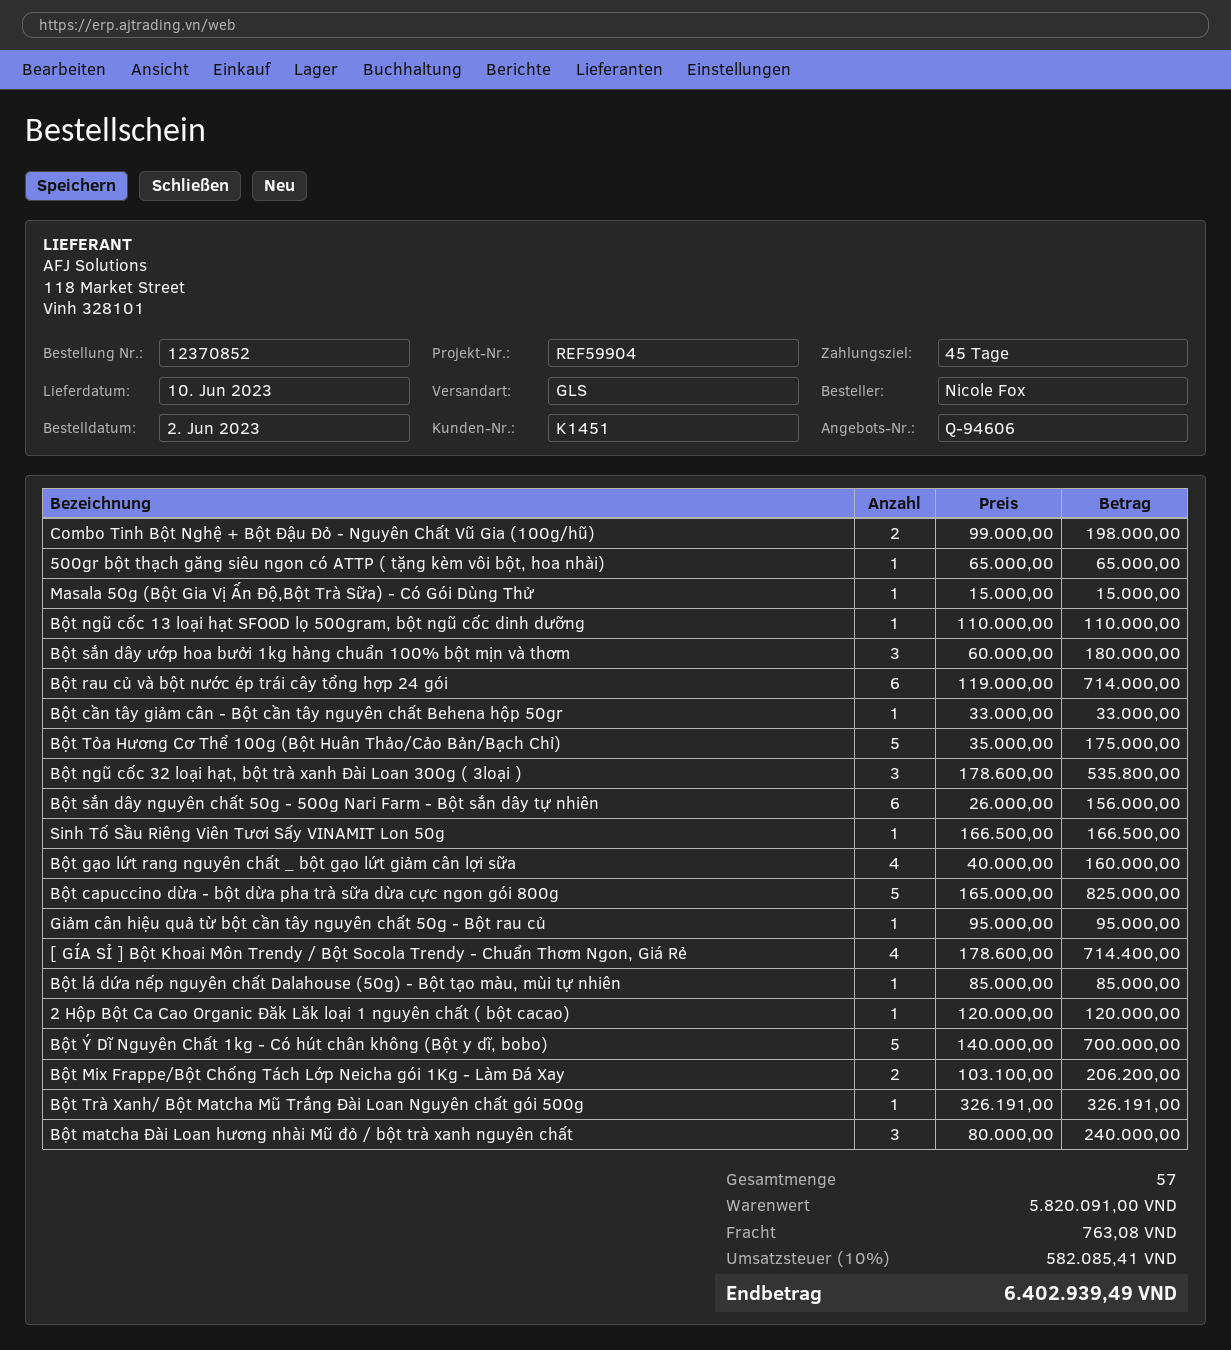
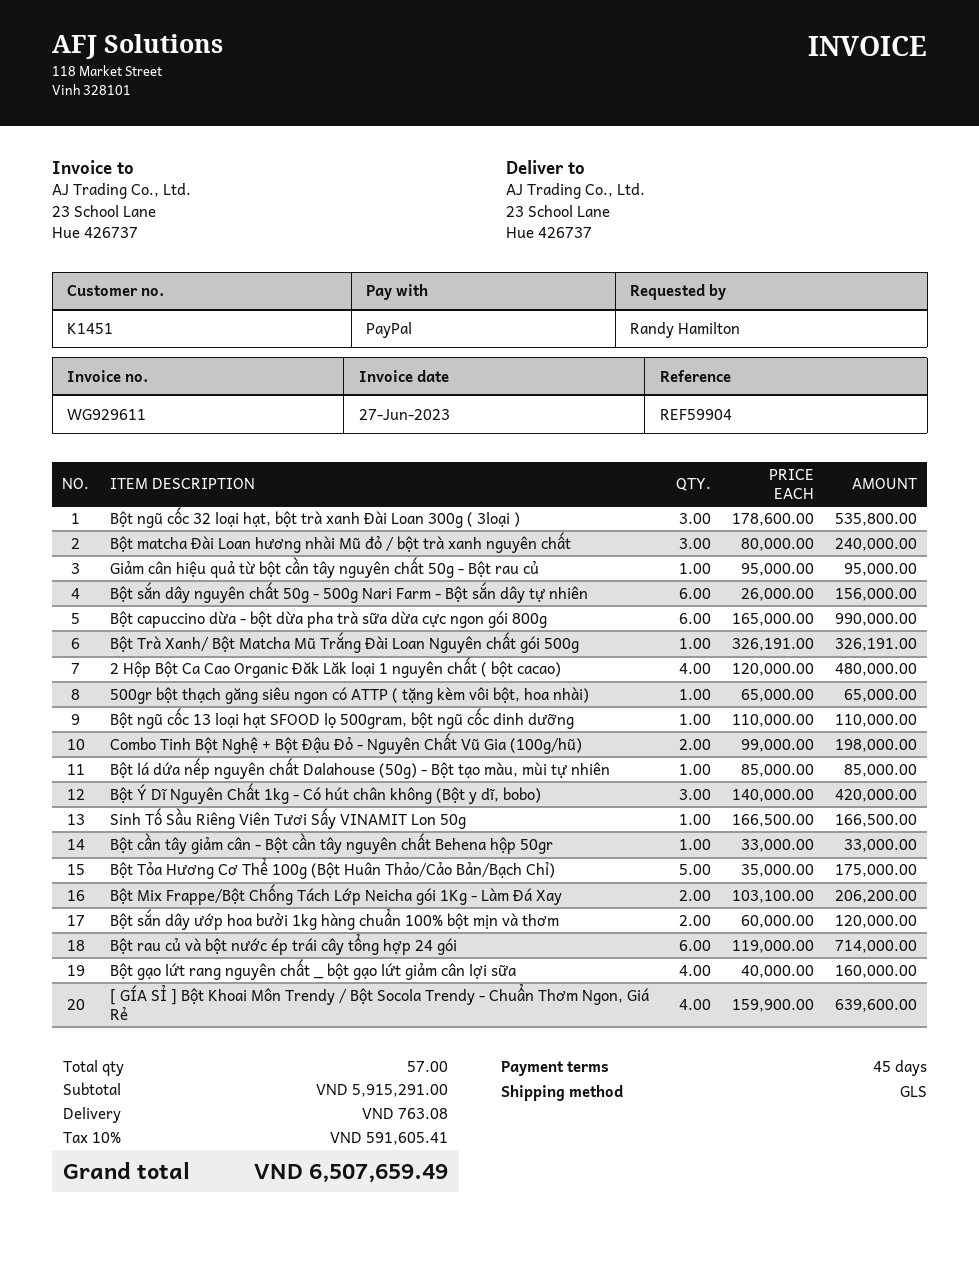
ordered by: Nicole Fox -> Randy Hamilton
Masala 50g (Bột Gia Vị Ấn Độ,Bột Trà Sữa) - Có Gói Dùng Thử: 1 x 15000.00 = 15000.00 -> none
Bột sắn dây ướp hoa bưởi 1kg hàng chuẩn 100% bột mịn và thơm: 3 x 60000.00 = 180000.00 -> 2 x 60000.00 = 120000.00
Bột capuccino dừa - bột dừa pha trà sữa dừa cực ngon gói 800g: 5 x 165000.00 = 825000.00 -> 6 x 165000.00 = 990000.00
[ GÍA SỈ ] Bột Khoai Môn Trendy / Bột Socola Trendy - Chuẩn Thơm Ngon, Giá Rẻ: 4 x 178600.00 = 714400.00 -> 4 x 159900.00 = 639600.00
2 Hộp Bột Ca Cao Organic Đăk Lăk loại 1 nguyên chất ( bột cacao): 1 x 120000.00 = 120000.00 -> 4 x 120000.00 = 480000.00
Bột Ý Dĩ Nguyên Chất 1kg - Có hút chân không (Bột y dĩ, bobo): 5 x 140000.00 = 700000.00 -> 3 x 140000.00 = 420000.00
subtotal: 5820091.00 -> 5915291.00
tax: 10% = 582085.41 -> 10% = 591605.41
total: 6402939.49 -> 6507659.49

